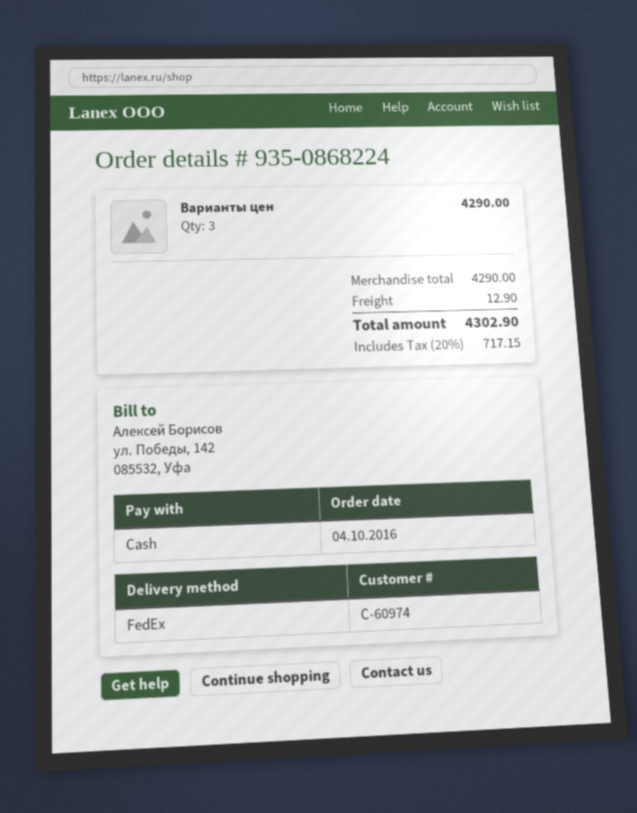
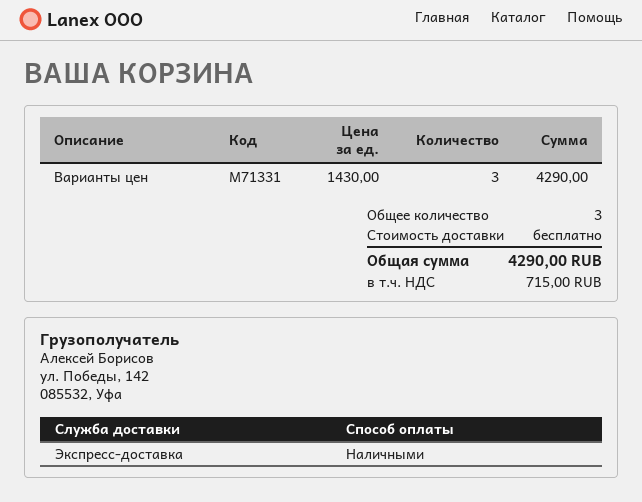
shipping method: FedEx -> express
shipping: 12.90 -> 0.00
tax: 717.15 -> 715.00
total: 4302.90 -> 4290.00

